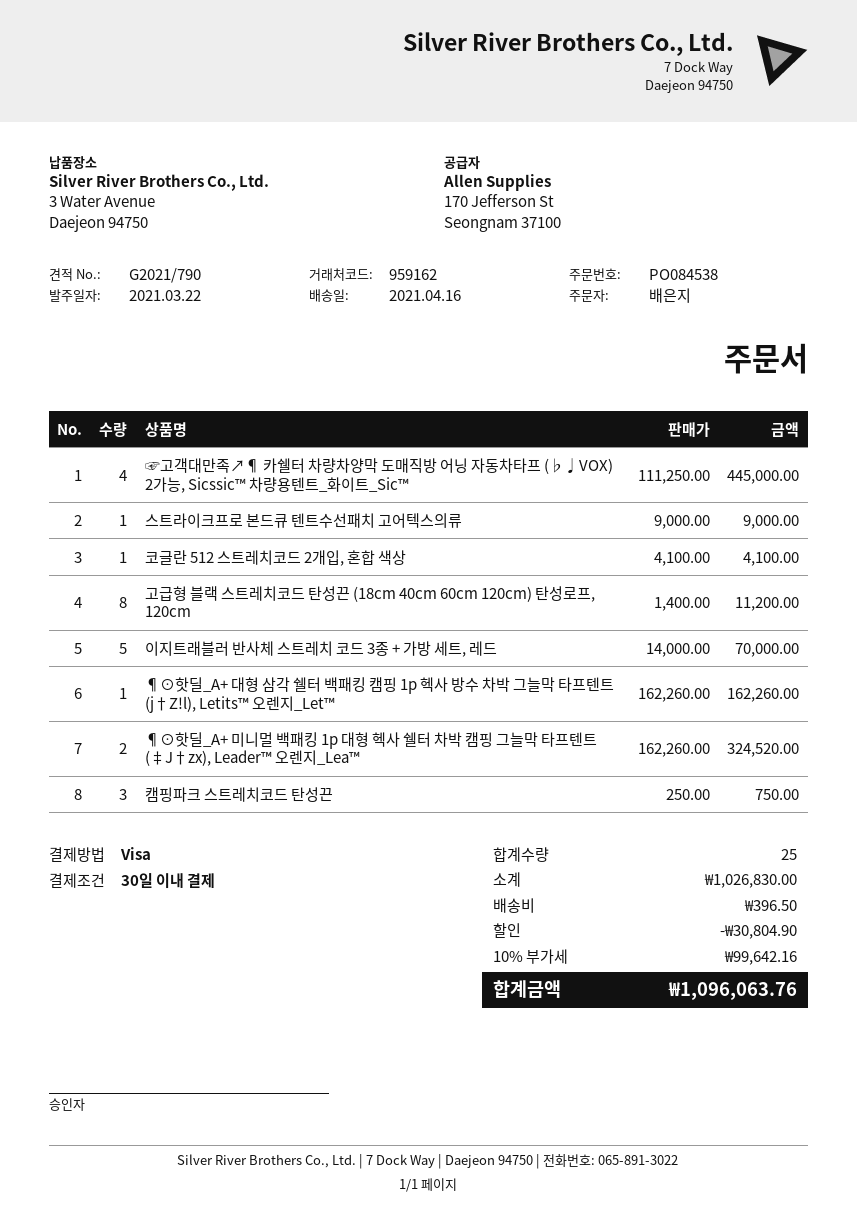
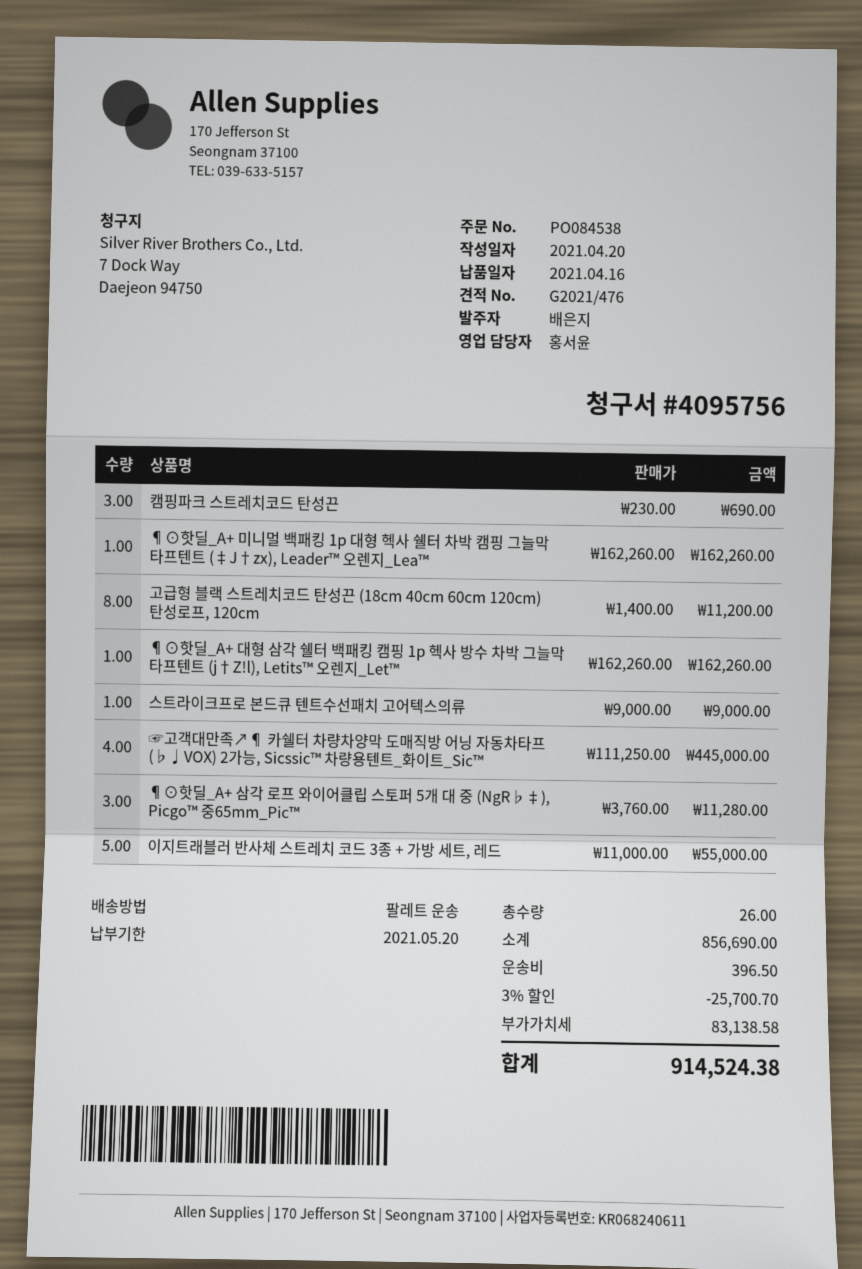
quote number: G2021/790 -> G2021/476
코글란 512 스트레치코드 2개입, 혼합 색상: 1 x 4100.00 = 4100.00 -> none
이지트래블러 반사체 스트레치 코드 3종 + 가방 세트, 레드: 5 x 14000.00 = 70000.00 -> 5 x 11000.00 = 55000.00
¶⊙핫딜_A+ 미니멀 백패킹 1p 대형 헥사 쉘터 차박 캠핑 그늘막 타프텐트 (‡J†zx), Leader™ 오렌지_Lea™: 2 x 162260.00 = 324520.00 -> 1 x 162260.00 = 162260.00
캠핑파크 스트레치코드 탄성끈: 3 x 250.00 = 750.00 -> 3 x 230.00 = 690.00
¶⊙핫딜_A+ 삼각 로프 와이어클립 스토퍼 5개 대 중 (NgR♭‡), Picgo™ 중65mm_Pic™: none -> 3 x 3760.00 = 11280.00
total quantity: 25 -> 26
subtotal: 1026830.00 -> 856690.00
discount: 30804.90 -> 25700.70
tax: 99642.16 -> 83138.58
total: 1096063.76 -> 914524.38

